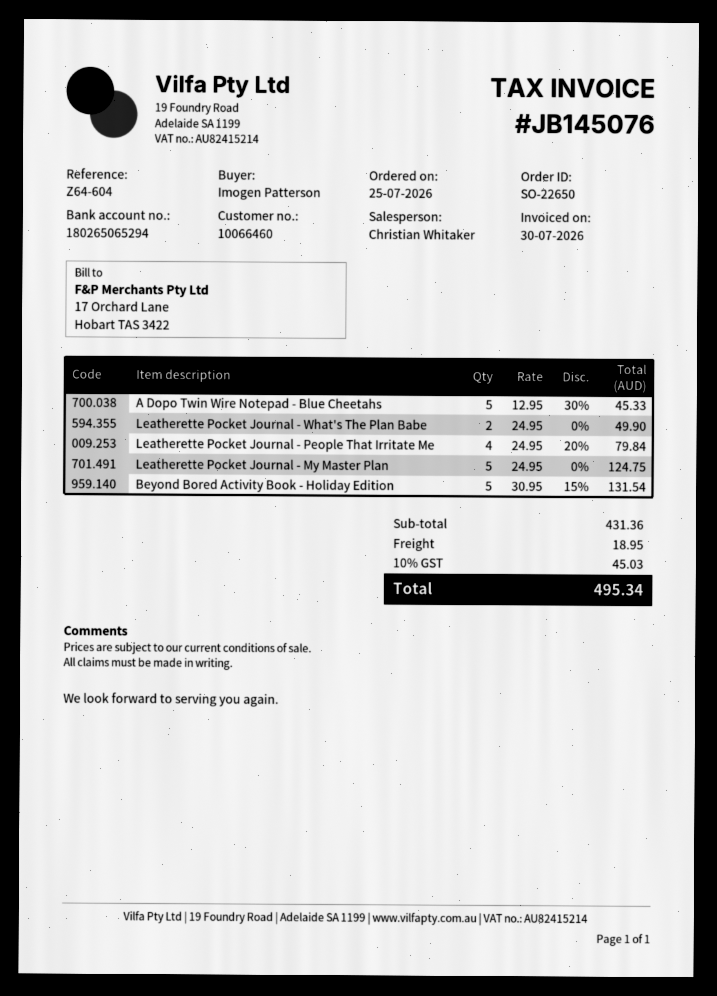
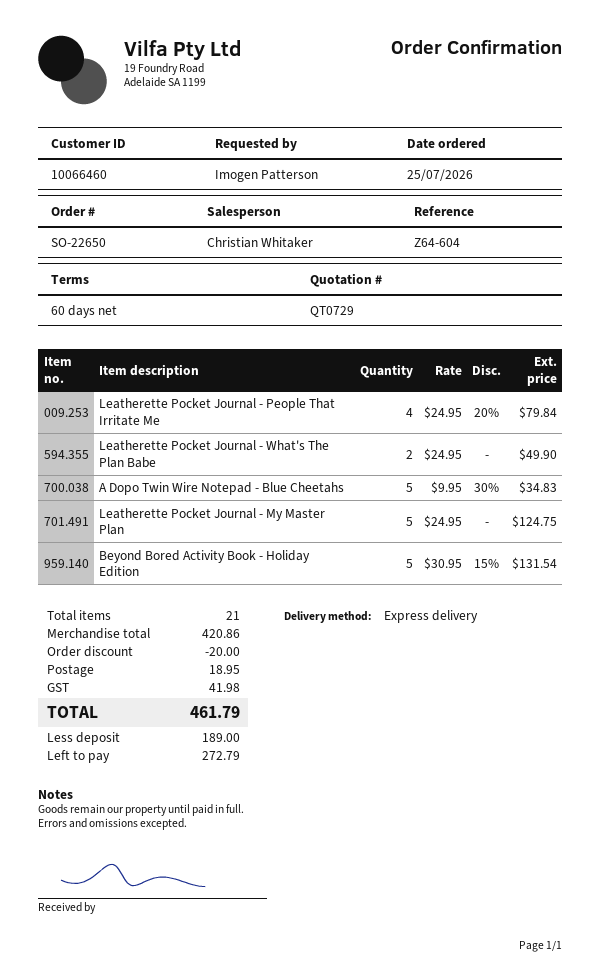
A Dopo Twin Wire Notepad - Blue Cheetahs: 5 x 12.95 - 30% = 45.33 -> 5 x 9.95 - 30% = 34.83
subtotal: 431.36 -> 420.86
discount: none -> 20.00
tax: 45.03 -> 41.98
total: 495.34 -> 461.79

